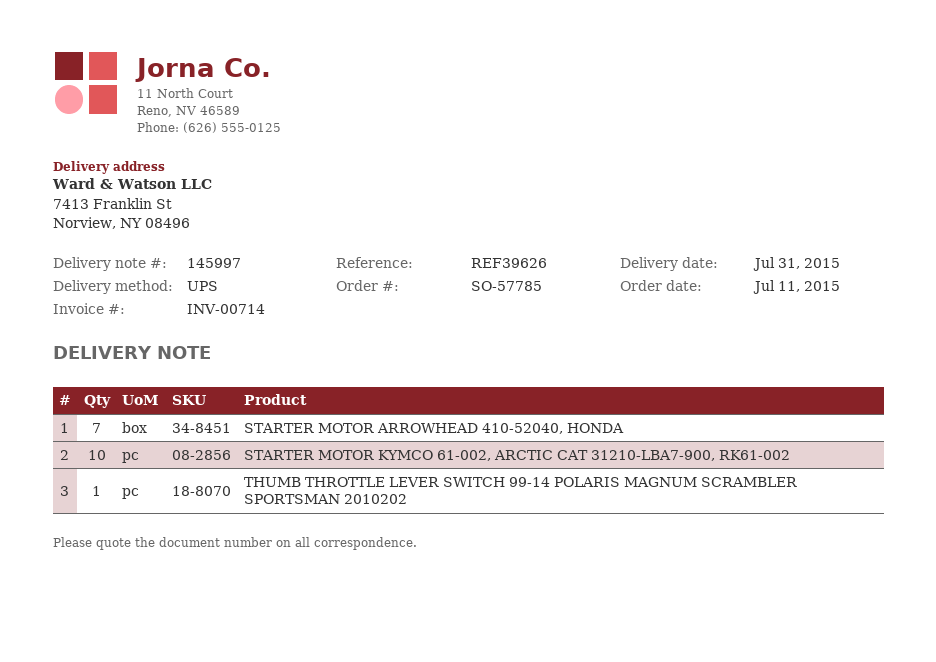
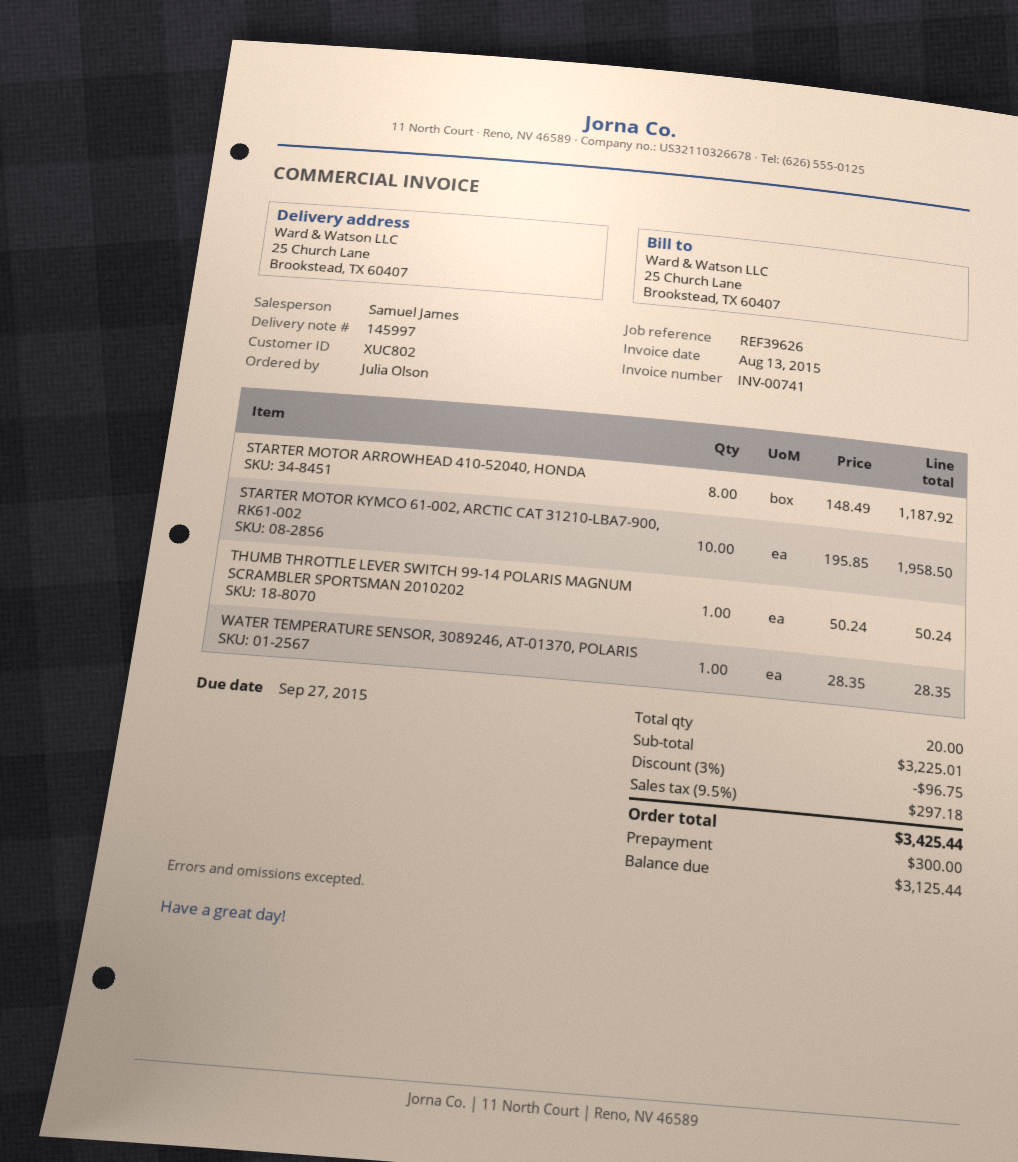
invoice number: INV-00714 -> INV-00741
ship to: 7413 Franklin St, Norview, NY 08496 -> 25 Church Lane, Brookstead, TX 60407
STARTER MOTOR ARROWHEAD 410-52040, HONDA: 7 -> 8
WATER TEMPERATURE SENSOR, 3089246, AT-01370, POLARIS: none -> 1

